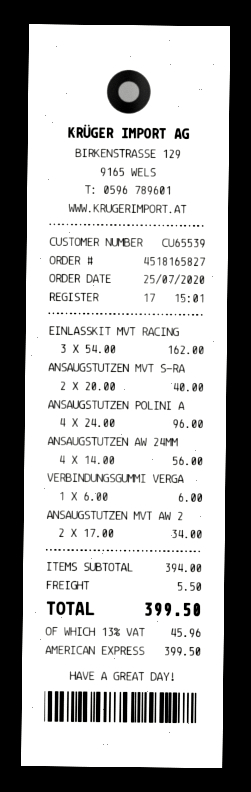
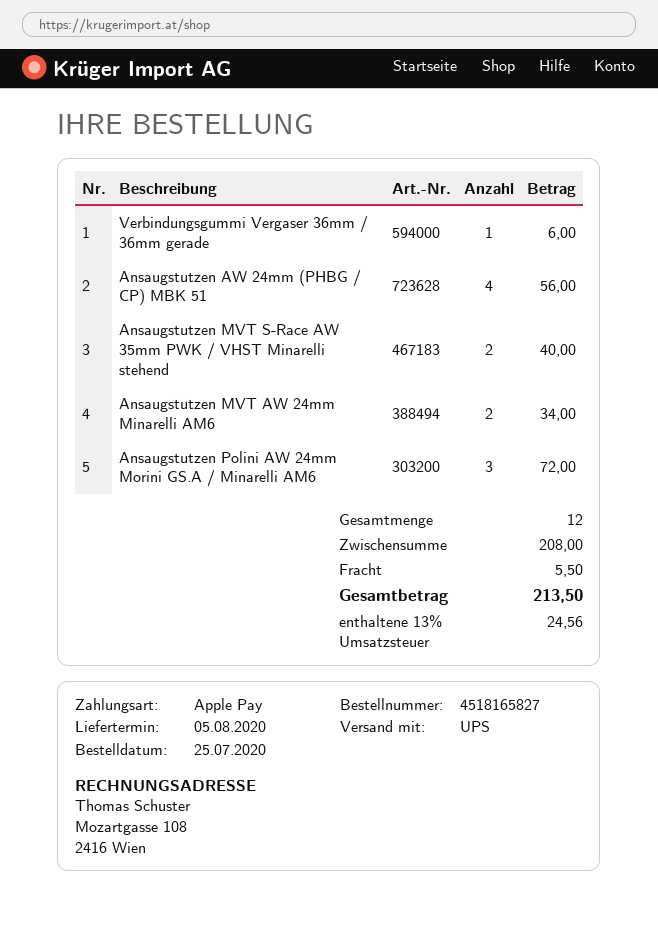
payment method: American Express -> Apple Pay
EINLASSKIT MVT RACING: 3 for 162.00 -> none
ANSAUGSTUTZEN POLINI A: 4 for 96.00 -> 3 for 72.00
subtotal: 394.00 -> 208.00
tax: 13% = 45.96 -> 13% = 24.56
total: 399.50 -> 213.50

